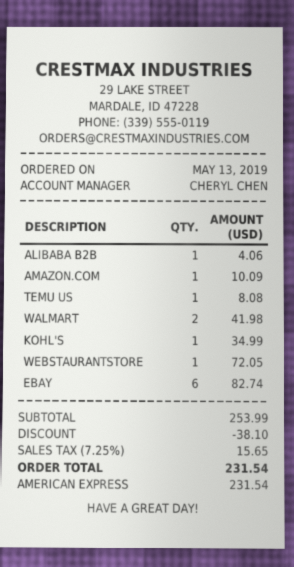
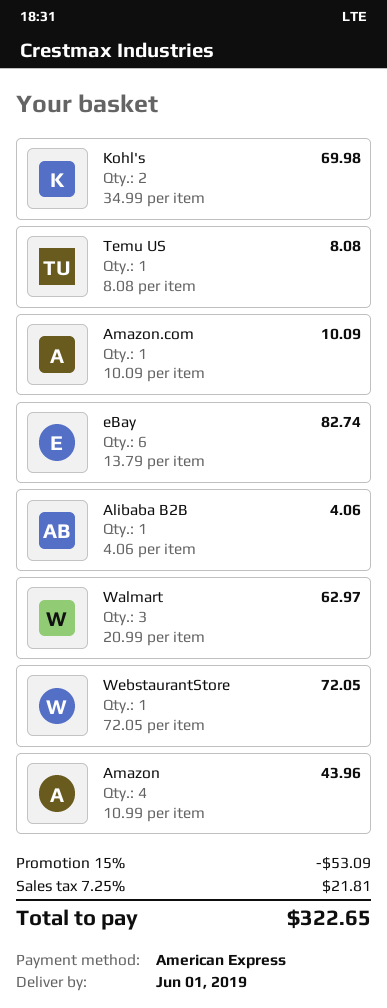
WALMART: 2 for 41.98 -> 3 for 62.97
KOHL'S: 1 for 34.99 -> 2 for 69.98
Amazon: none -> 4 for 43.96
discount: 38.10 -> 53.09
tax: 7.25% = 15.65 -> 7.25% = 21.81
total: 231.54 -> 322.65

